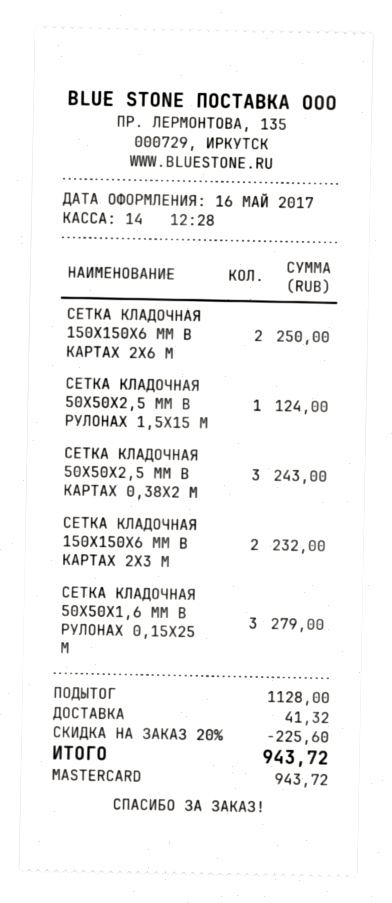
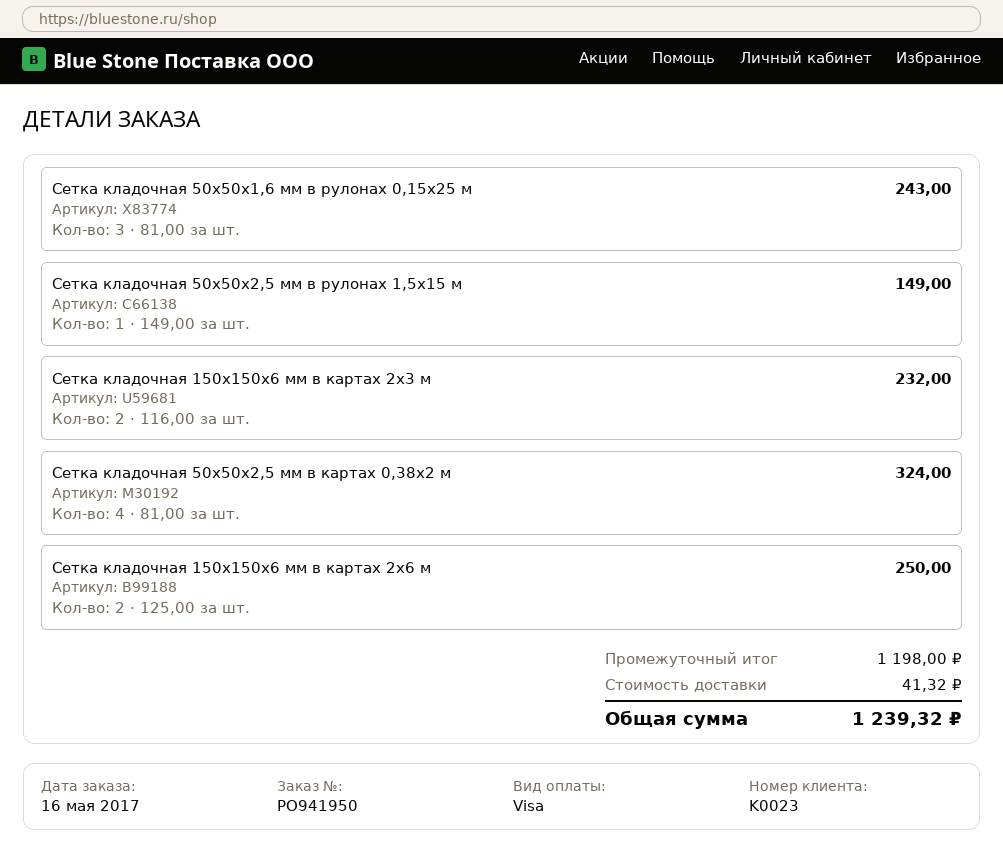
payment method: Mastercard -> Visa
СЕТКА КЛАДОЧНАЯ 50Х50Х2,5 ММ В РУЛОНАХ 1,5Х15 М: 1 for 124.00 -> 1 for 149.00
СЕТКА КЛАДОЧНАЯ 50Х50Х2,5 ММ В КАРТАХ 0,38Х2 М: 3 for 243.00 -> 4 for 324.00
СЕТКА КЛАДОЧНАЯ 50Х50Х1,6 ММ В РУЛОНАХ 0,15Х25 М: 3 for 279.00 -> 3 for 243.00
subtotal: 1128.00 -> 1198.00
discount: 20% = 225.60 -> none
total: 943.72 -> 1239.32

